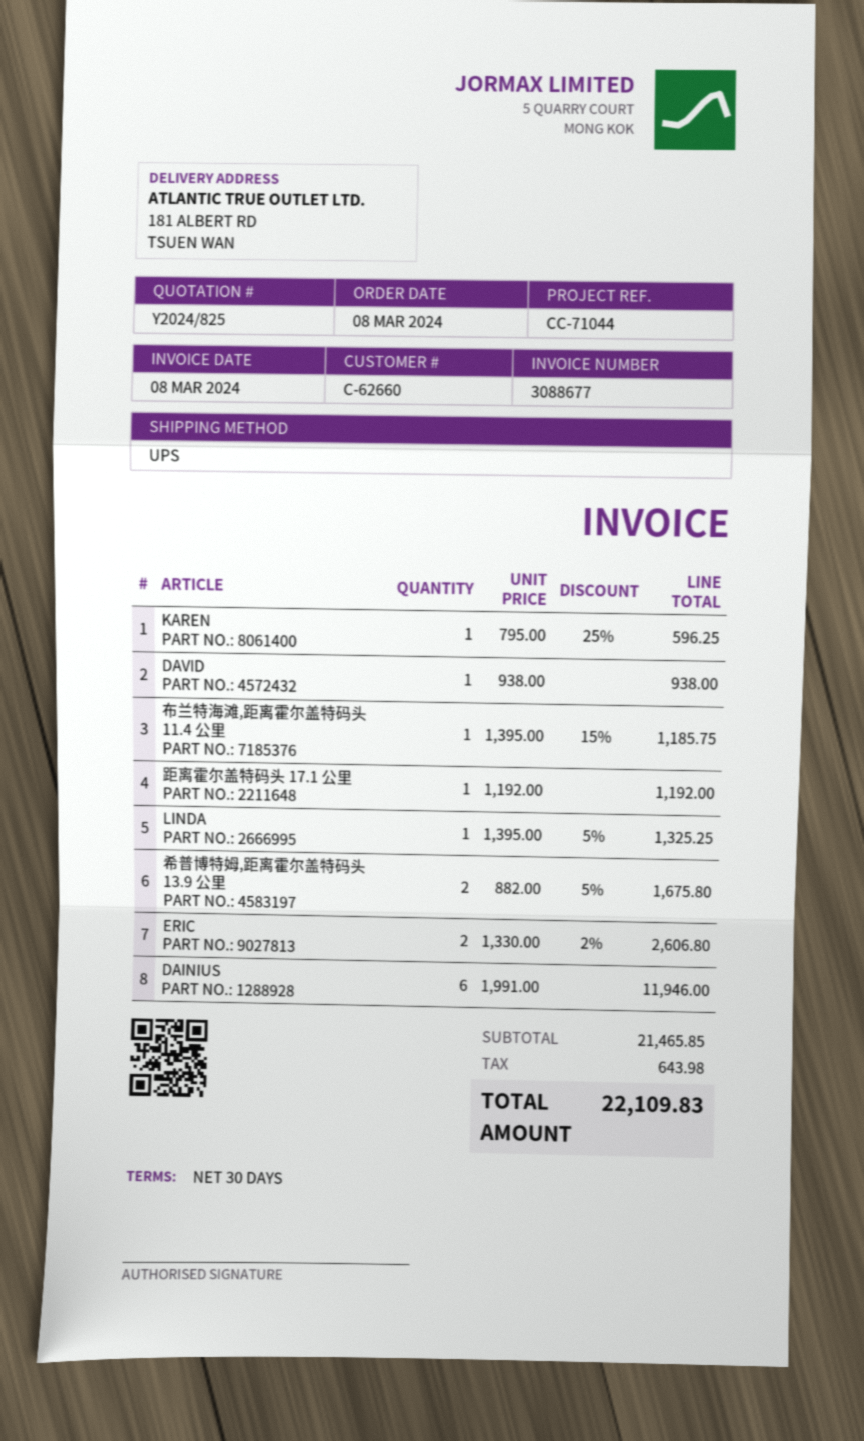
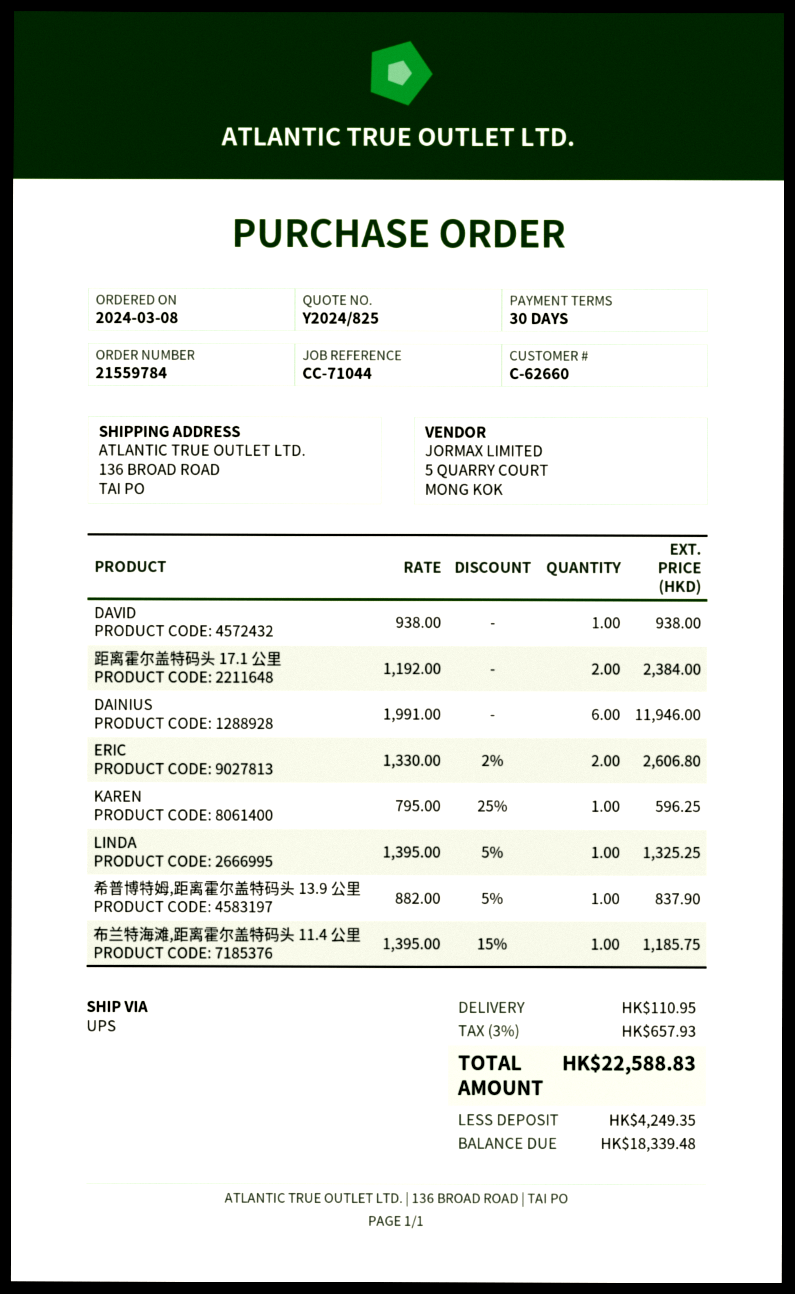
ship to: 181 ALBERT RD, TSUEN WAN -> 136 BROAD ROAD, TAI PO
距离霍尔盖特码头 17.1 公里: 1 x 1192.00 = 1192.00 -> 2 x 1192.00 = 2384.00
希普博特姆,距离霍尔盖特码头 13.9 公里: 2 x 882.00 - 5% = 1675.80 -> 1 x 882.00 - 5% = 837.90
shipping: none -> 110.95
tax: 643.98 -> 657.93
total: 22109.83 -> 22588.83

